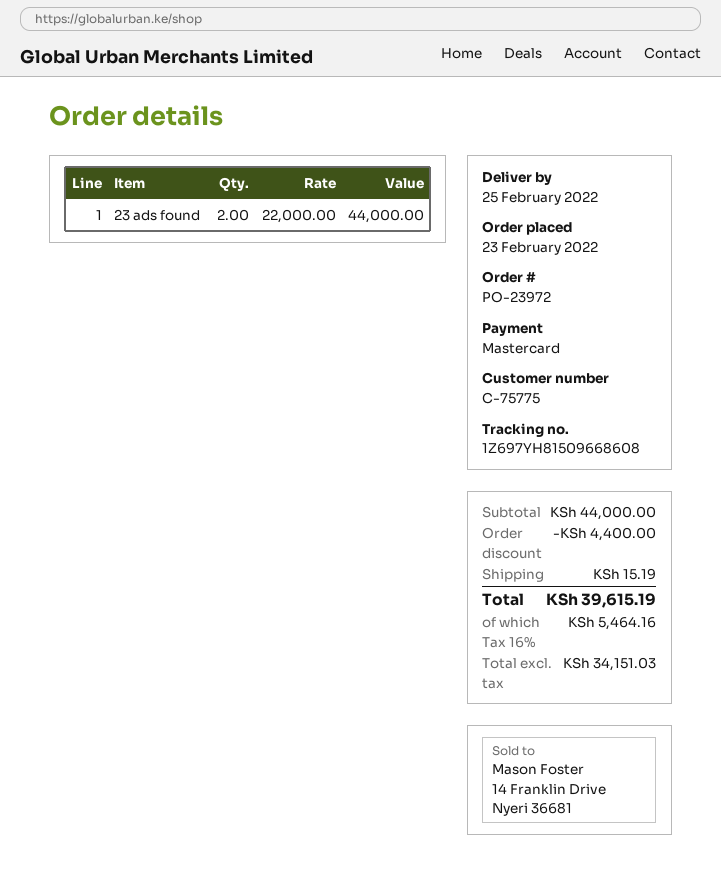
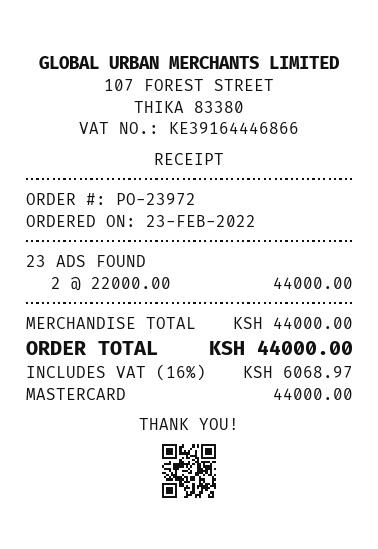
discount: 4400.00 -> none
shipping: 15.19 -> none
tax: 16% = 5464.16 -> 16% = 6068.97
total: 39615.19 -> 44000.00

